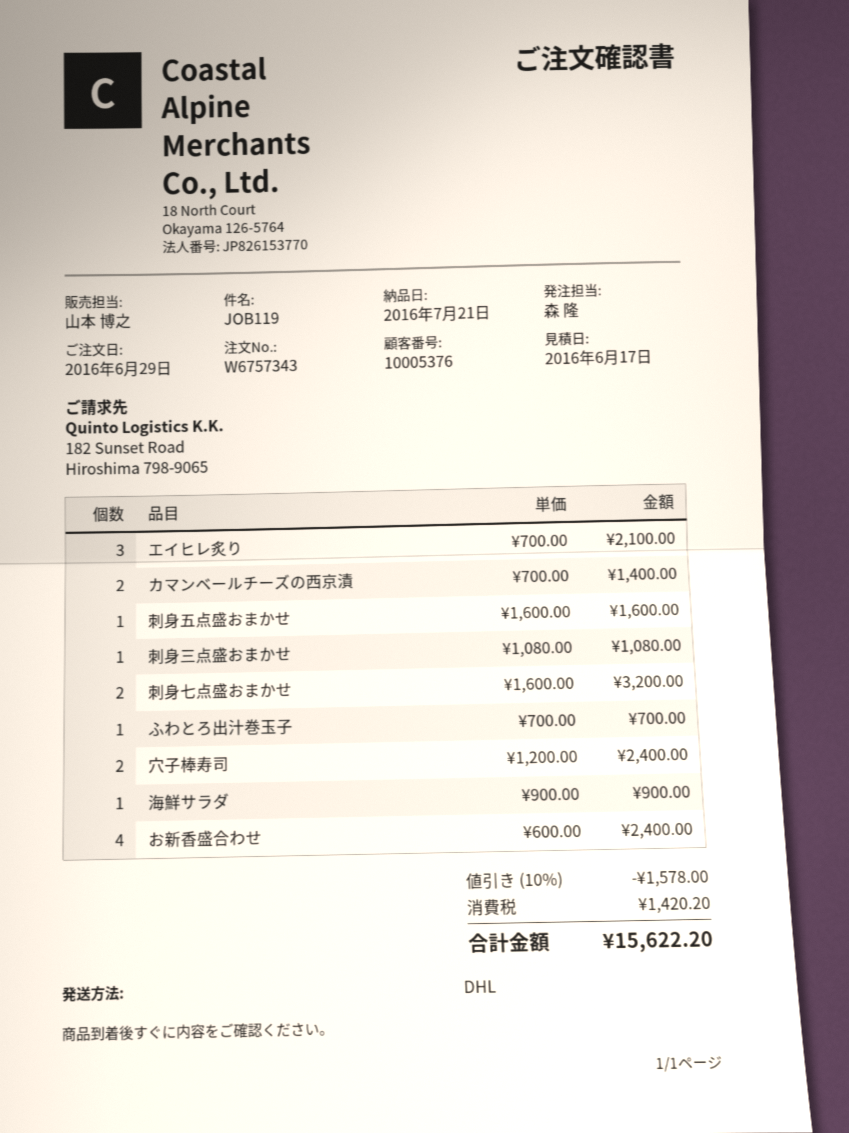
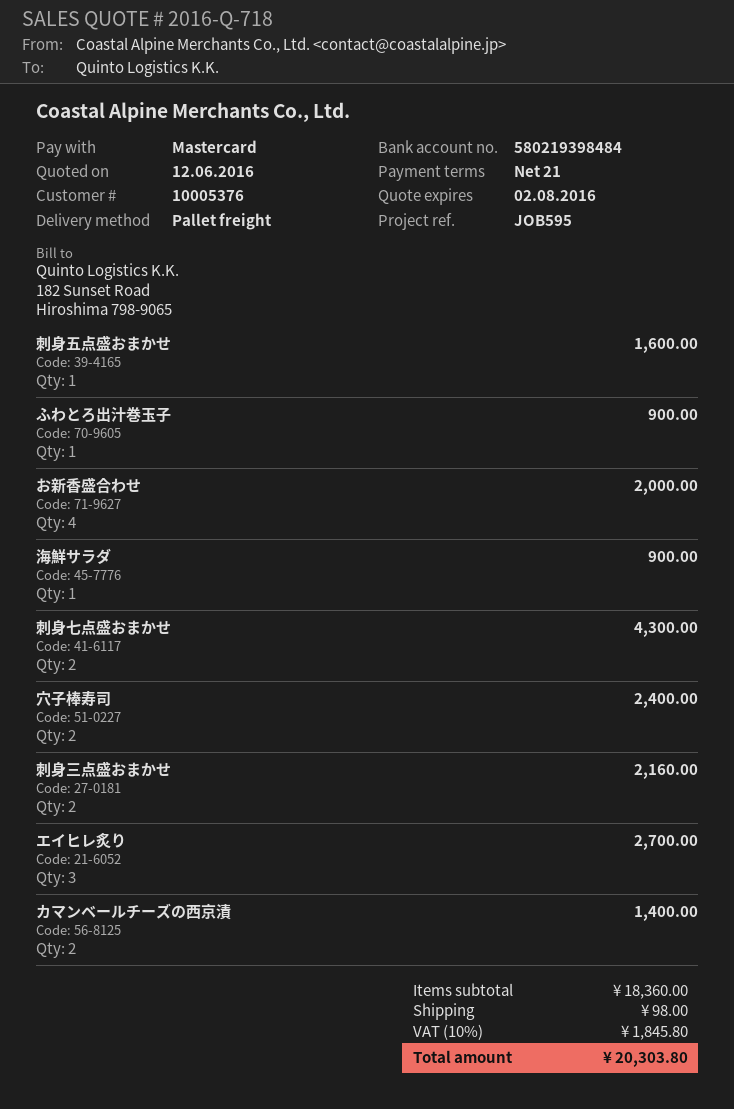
quote date: 2016-06-17 -> 2016-06-12
reference: JOB119 -> JOB595
shipping method: DHL -> pallet freight
エイヒレ炙り: 3 for 2100.00 -> 3 for 2700.00
刺身三点盛おまかせ: 1 for 1080.00 -> 2 for 2160.00
刺身七点盛おまかせ: 2 for 3200.00 -> 2 for 4300.00
ふわとろ出汁巻玉子: 1 for 700.00 -> 1 for 900.00
お新香盛合わせ: 4 for 2400.00 -> 4 for 2000.00
discount: 10% = 1578.00 -> none
shipping: none -> 98.00
tax: 1420.20 -> 1845.80
total: 15622.20 -> 20303.80

